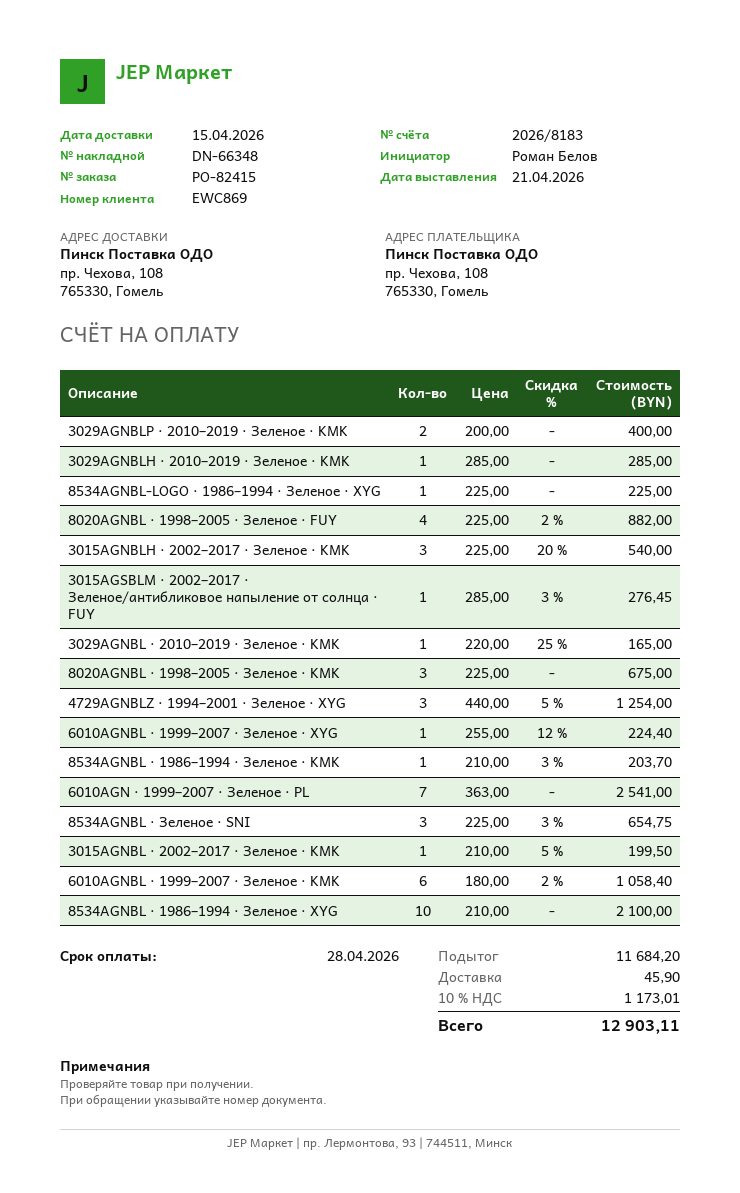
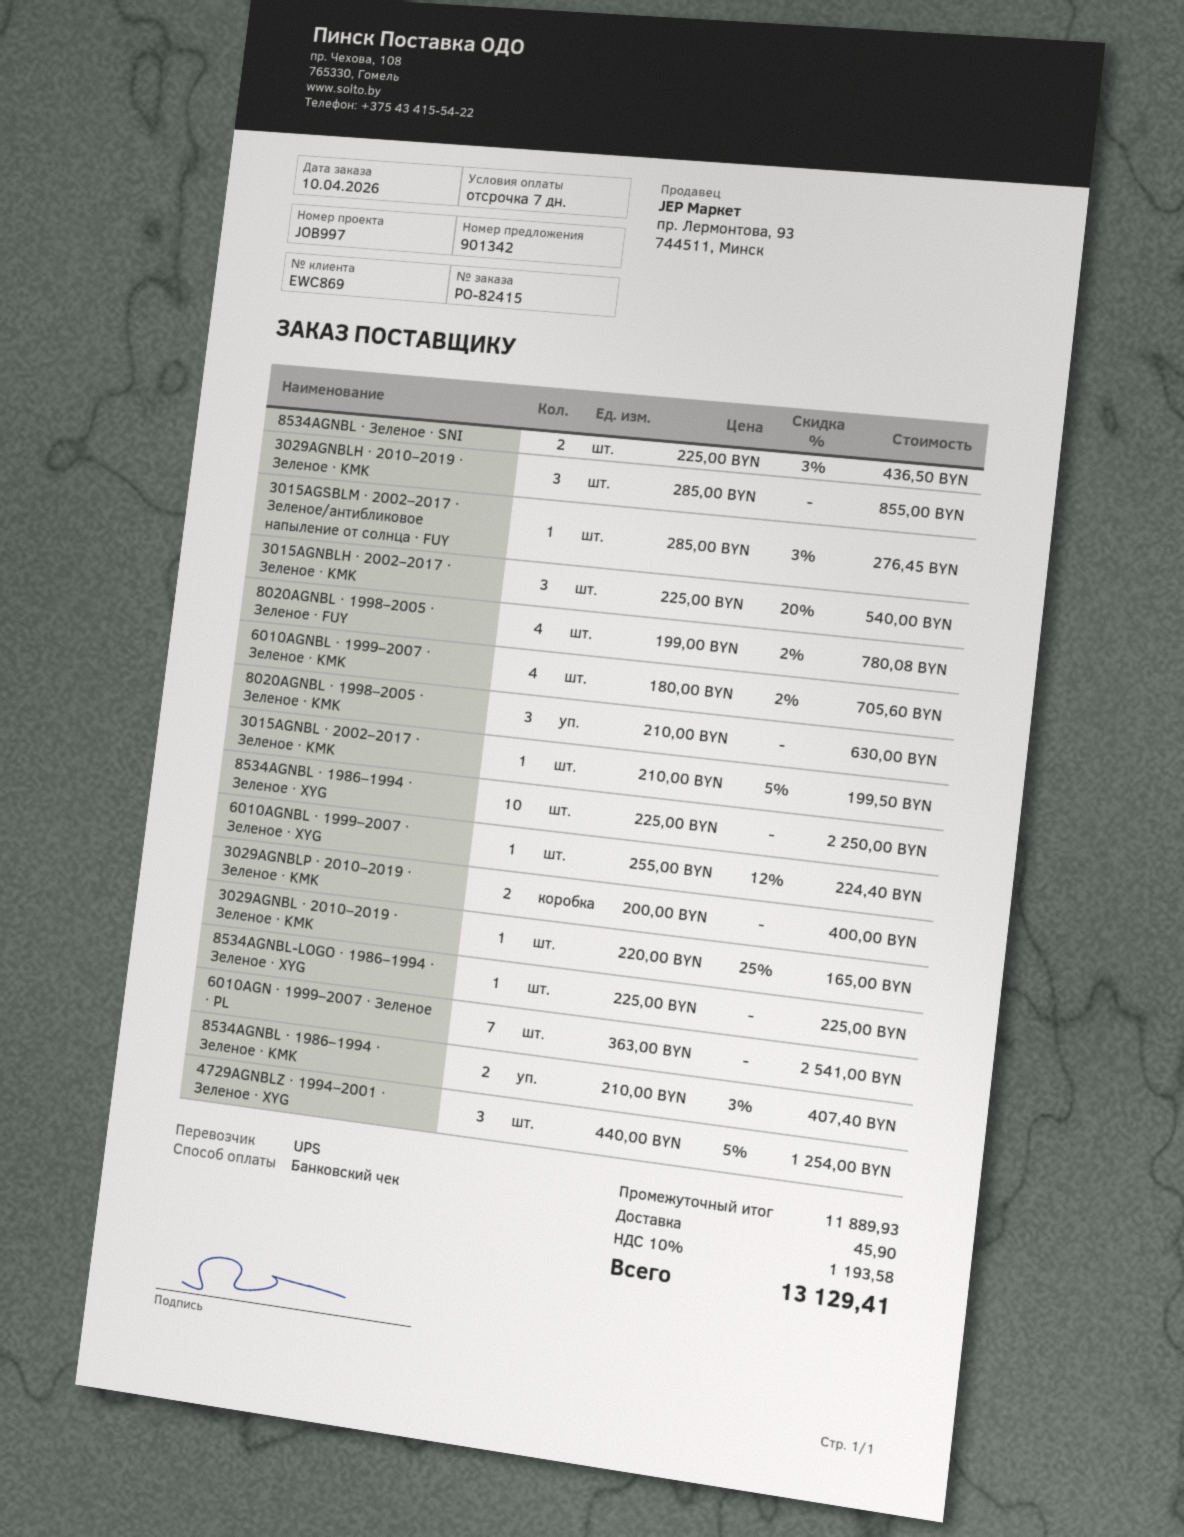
3029AGNBLH · 2010–2019 · Зеленое · KMK: 1 x 285.00 = 285.00 -> 3 x 285.00 = 855.00
8020AGNBL · 1998–2005 · Зеленое · FUY: 4 x 225.00 - 2% = 882.00 -> 4 x 199.00 - 2% = 780.08
8020AGNBL · 1998–2005 · Зеленое · KMK: 3 x 225.00 = 675.00 -> 3 x 210.00 = 630.00
8534AGNBL · 1986–1994 · Зеленое · KMK: 1 x 210.00 - 3% = 203.70 -> 2 x 210.00 - 3% = 407.40
8534AGNBL · Зеленое · SNI: 3 x 225.00 - 3% = 654.75 -> 2 x 225.00 - 3% = 436.50
6010AGNBL · 1999–2007 · Зеленое · KMK: 6 x 180.00 - 2% = 1058.40 -> 4 x 180.00 - 2% = 705.60
8534AGNBL · 1986–1994 · Зеленое · XYG: 10 x 210.00 = 2100.00 -> 10 x 225.00 = 2250.00
subtotal: 11684.20 -> 11889.93
tax: 10% = 1173.01 -> 10% = 1193.58
total: 12903.11 -> 13129.41

